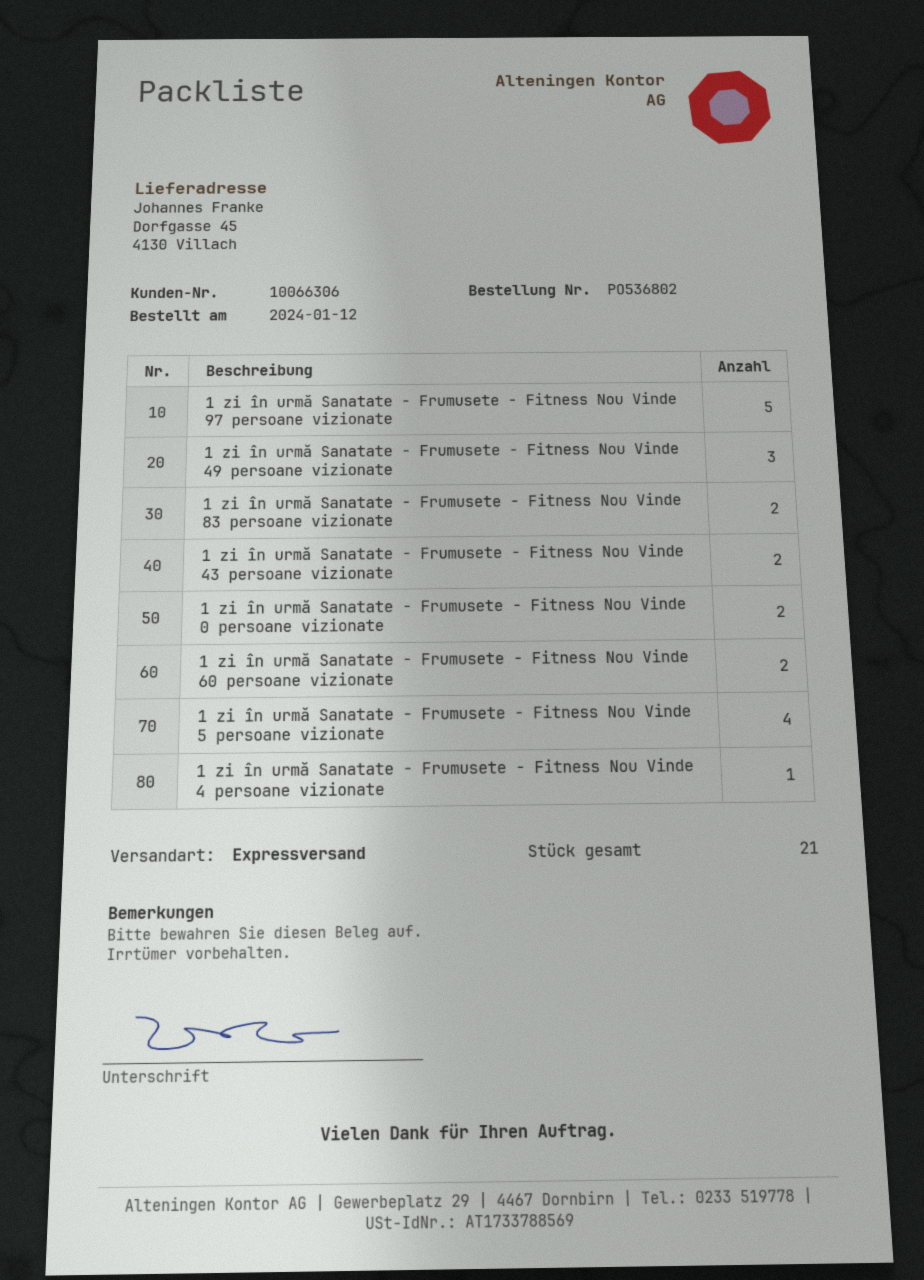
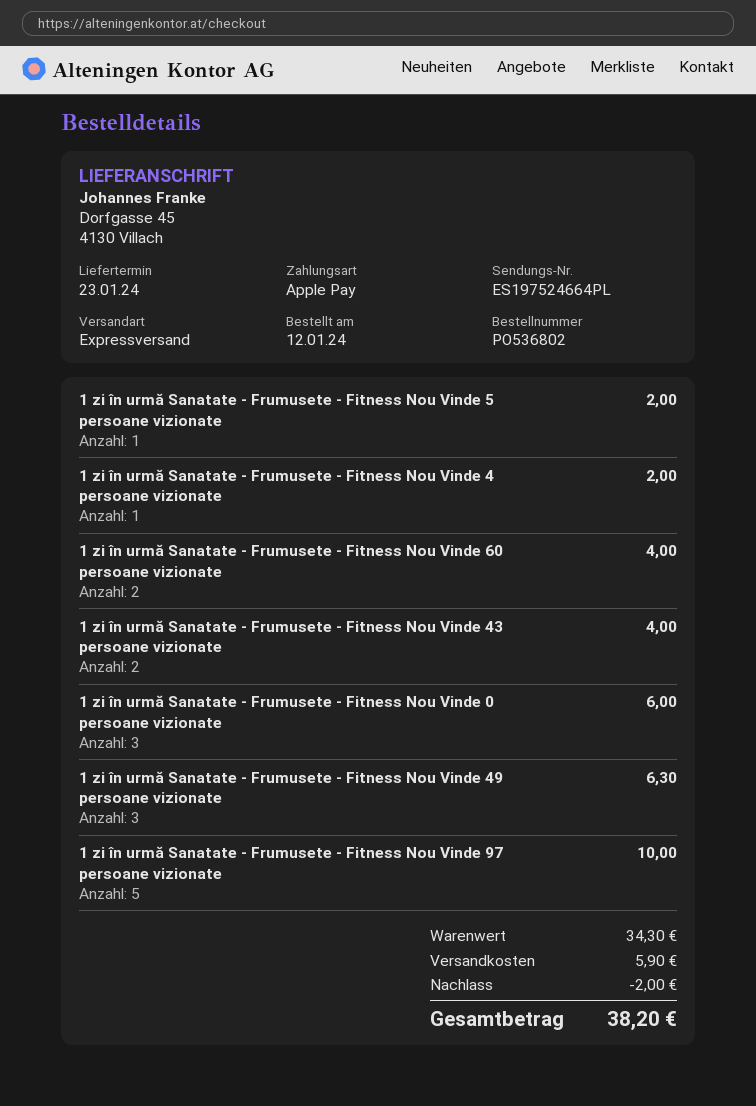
1 zi în urmă Sanatate - Frumusete - Fitness Nou Vinde 83 persoane vizionate: 2 -> none
1 zi în urmă Sanatate - Frumusete - Fitness Nou Vinde 0 persoane vizionate: 2 -> 3
1 zi în urmă Sanatate - Frumusete - Fitness Nou Vinde 5 persoane vizionate: 4 -> 1

